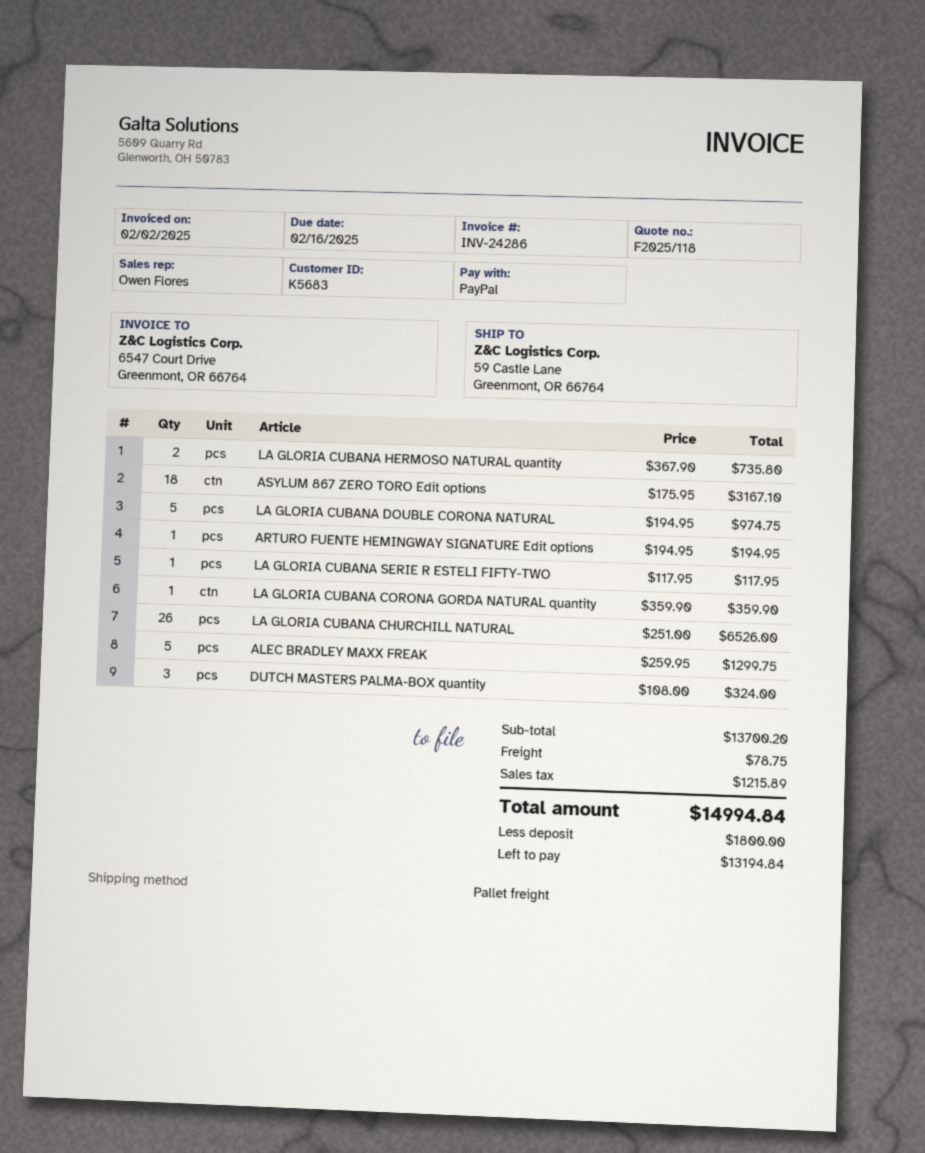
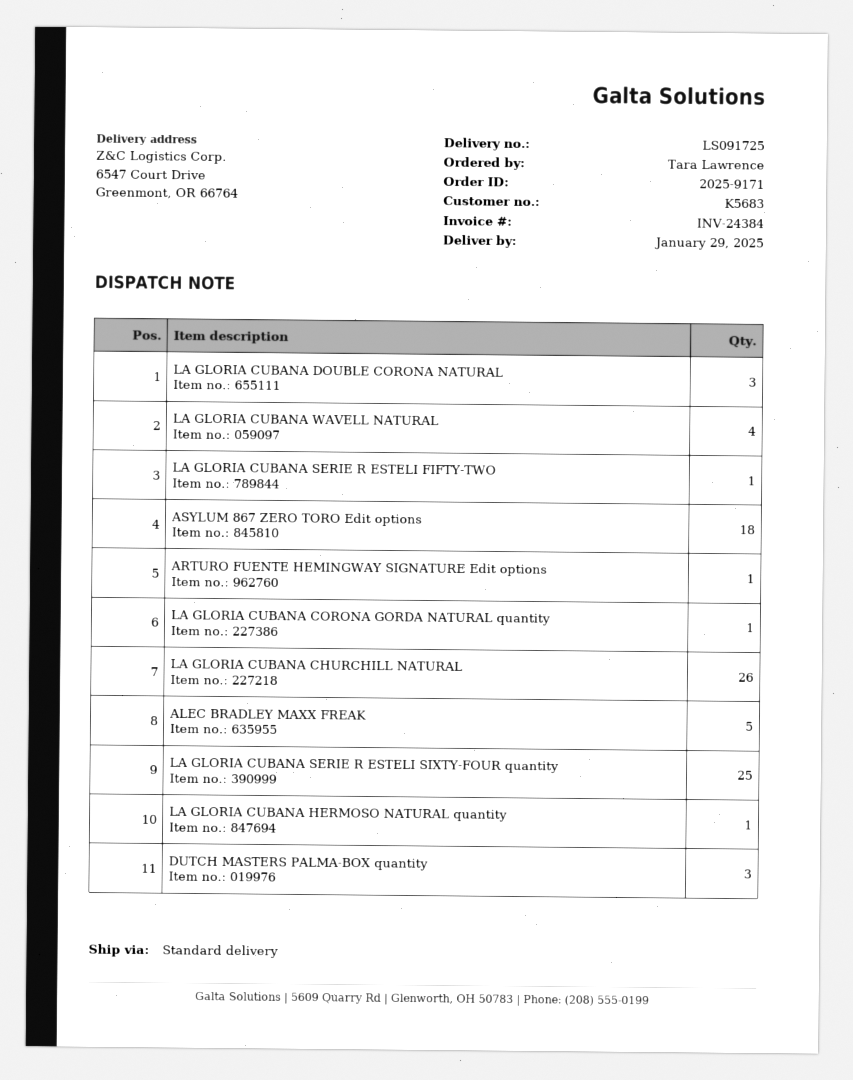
invoice number: INV-24286 -> INV-24384
shipping method: pallet freight -> standard
ship to: 59 Castle Lane, Greenmont, OR 66764 -> 6547 Court Drive, Greenmont, OR 66764
LA GLORIA CUBANA HERMOSO NATURAL quantity: 2 -> 1
LA GLORIA CUBANA DOUBLE CORONA NATURAL: 5 -> 3
LA GLORIA CUBANA WAVELL NATURAL: none -> 4
LA GLORIA CUBANA SERIE R ESTELI SIXTY-FOUR quantity: none -> 25

